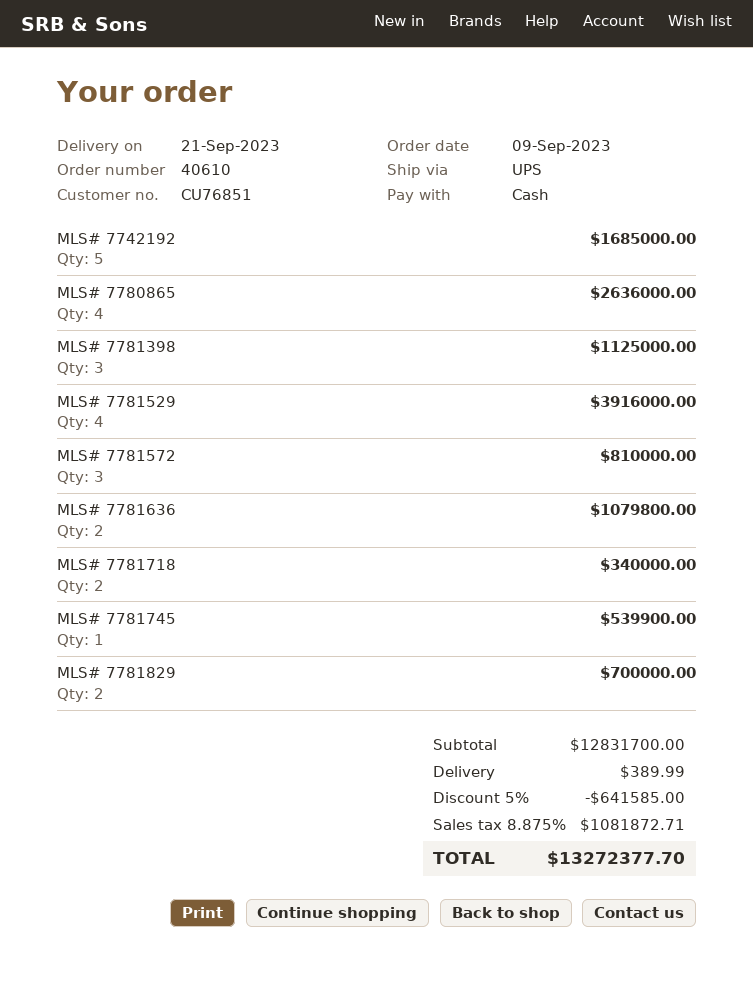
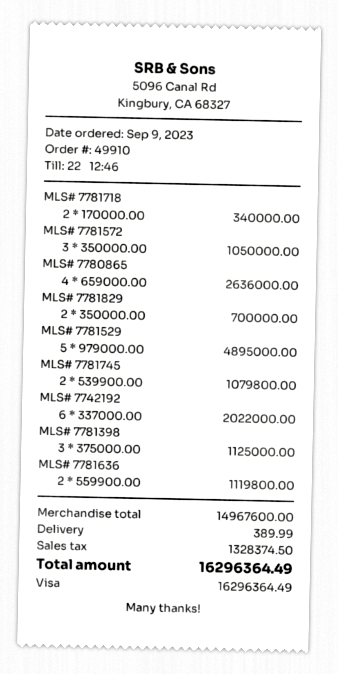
order number: 40610 -> 49910
payment method: cash -> Visa
MLS# 7742192: 5 for 1685000.00 -> 6 for 2022000.00
MLS# 7781529: 4 for 3916000.00 -> 5 for 4895000.00
MLS# 7781572: 3 for 810000.00 -> 3 for 1050000.00
MLS# 7781636: 2 for 1079800.00 -> 2 for 1119800.00
MLS# 7781745: 1 for 539900.00 -> 2 for 1079800.00
subtotal: 12831700.00 -> 14967600.00
discount: 5% = 641585.00 -> none
tax: 1081872.71 -> 1328374.50
total: 13272377.70 -> 16296364.49

